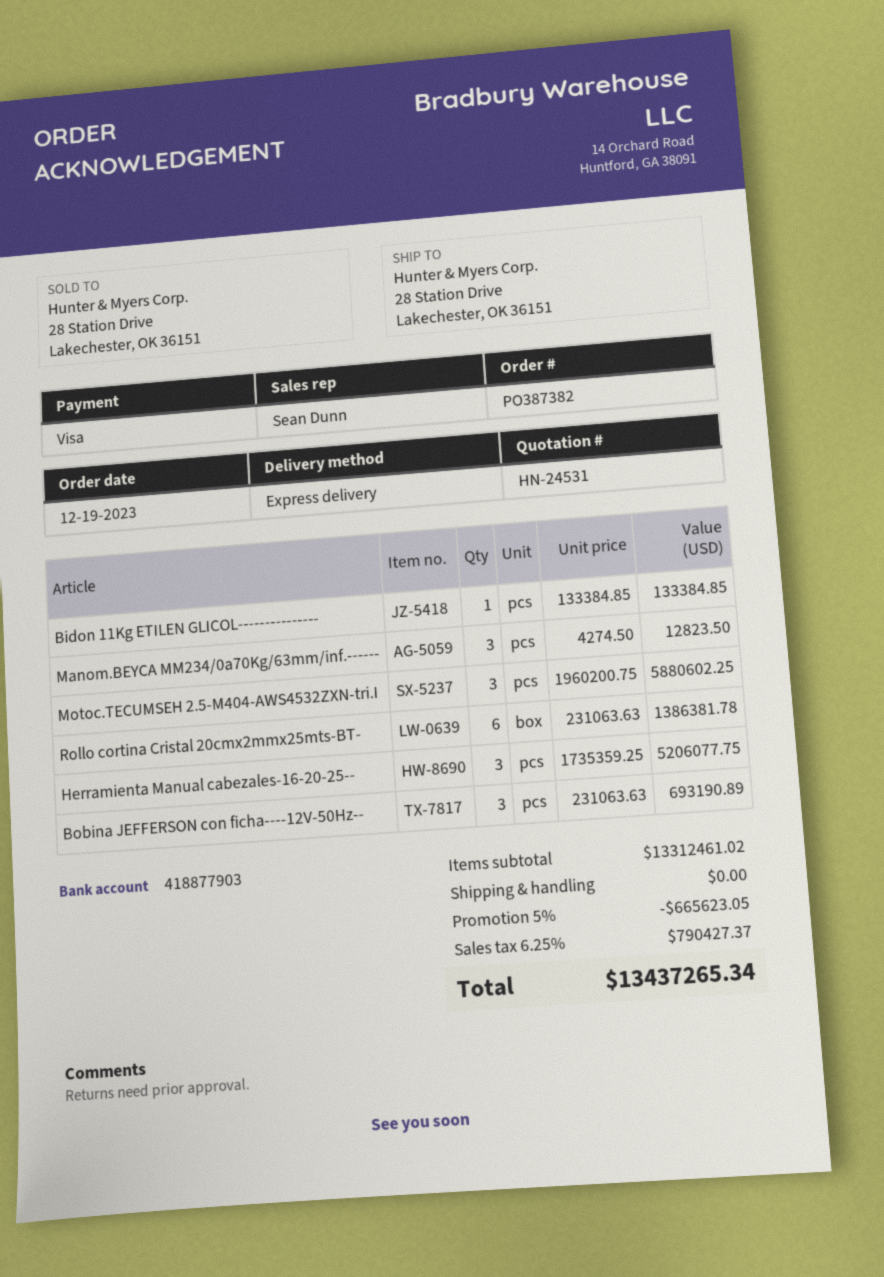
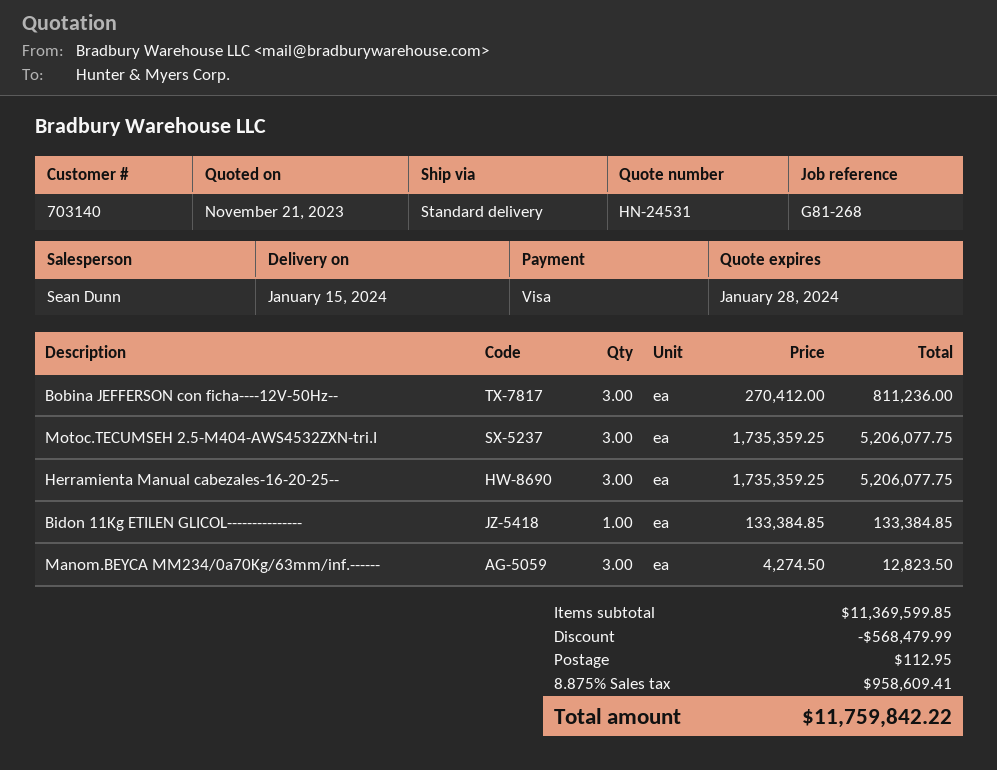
shipping method: express -> standard
Motoc.TECUMSEH 2.5-M404-AWS4532ZXN-tri.I: 3 x 1960200.75 = 5880602.25 -> 3 x 1735359.25 = 5206077.75
Rollo cortina Cristal 20cmx2mmx25mts-BT-: 6 x 231063.63 = 1386381.78 -> none
Bobina JEFFERSON con ficha----12V-50Hz--: 3 x 231063.63 = 693190.89 -> 3 x 270412.00 = 811236.00
subtotal: 13312461.02 -> 11369599.85
discount: 665623.05 -> 568479.99
shipping: 0.00 -> 112.95
tax: 6.25% = 790427.37 -> 8.875% = 958609.41
total: 13437265.34 -> 11759842.22

